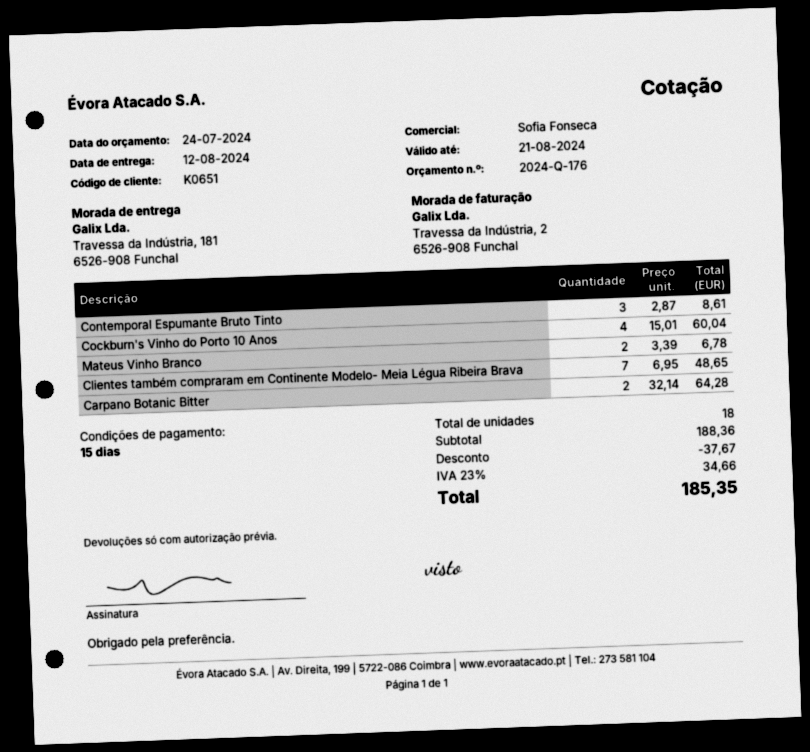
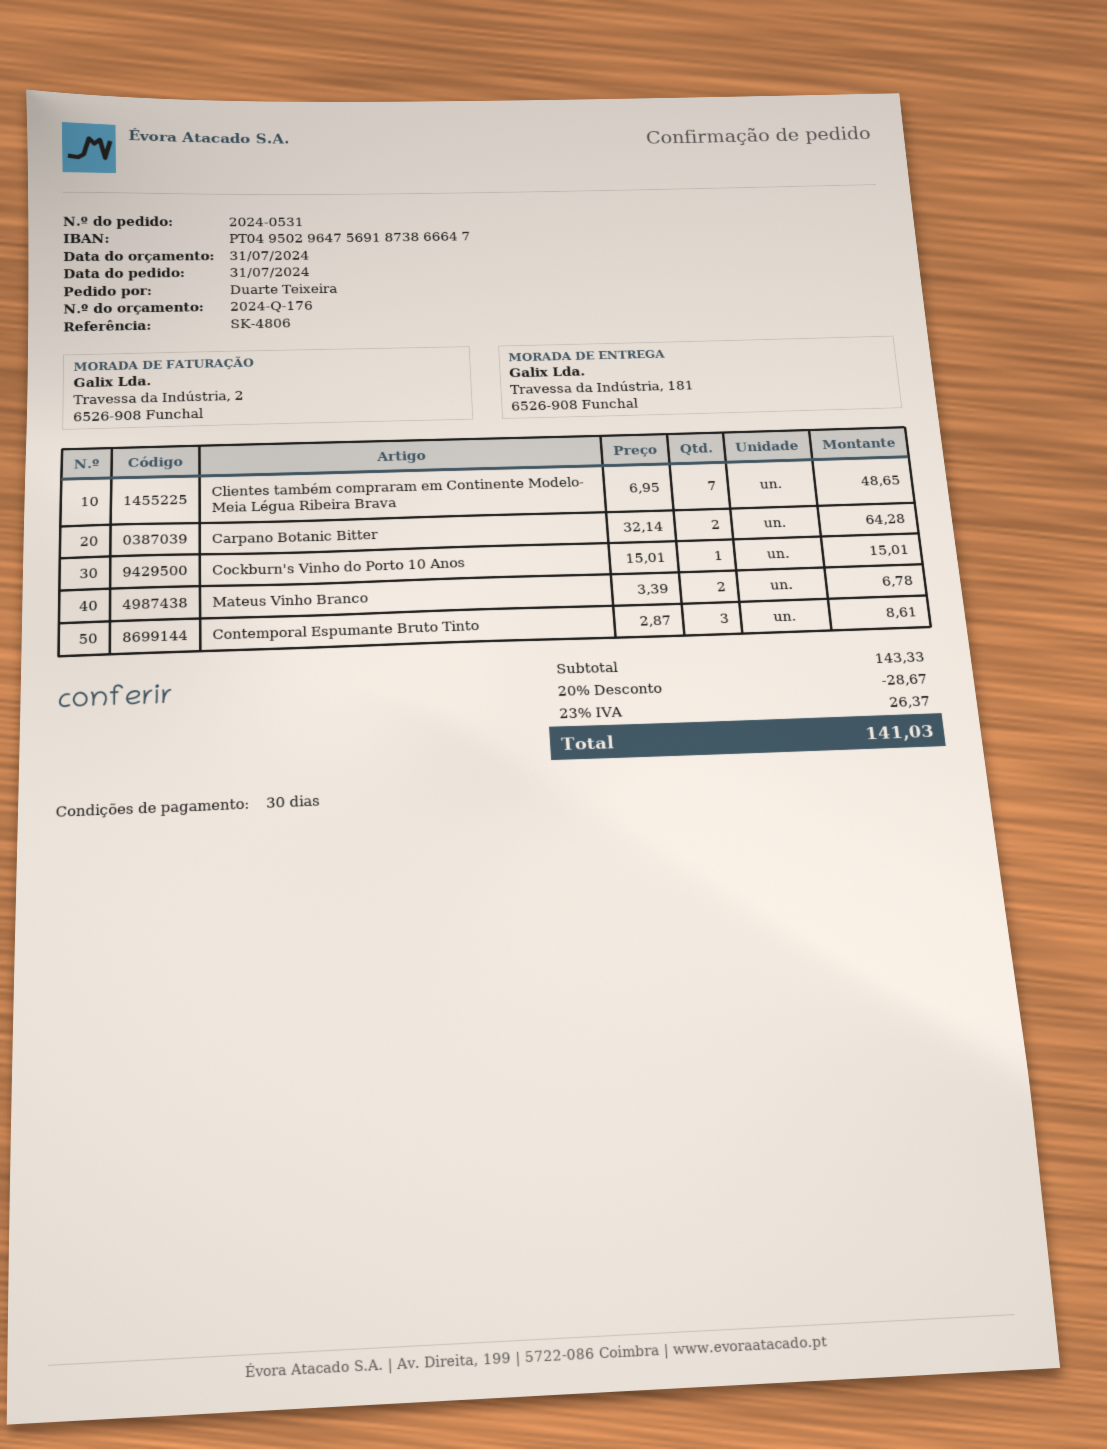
quote date: 2024-07-24 -> 2024-07-31
payment terms: 15 days -> 30 days
Cockburn's Vinho do Porto 10 Anos: 4 x 15.01 = 60.04 -> 1 x 15.01 = 15.01
subtotal: 188.36 -> 143.33
discount: 37.67 -> 28.67
tax: 23% = 34.66 -> 23% = 26.37
total: 185.35 -> 141.03

